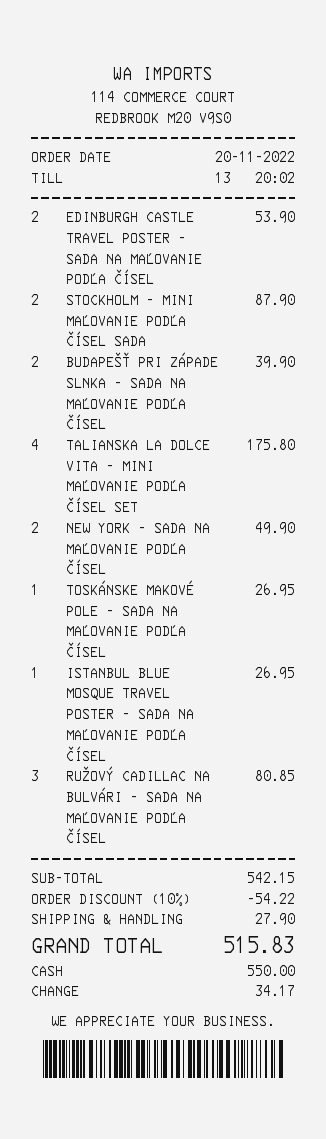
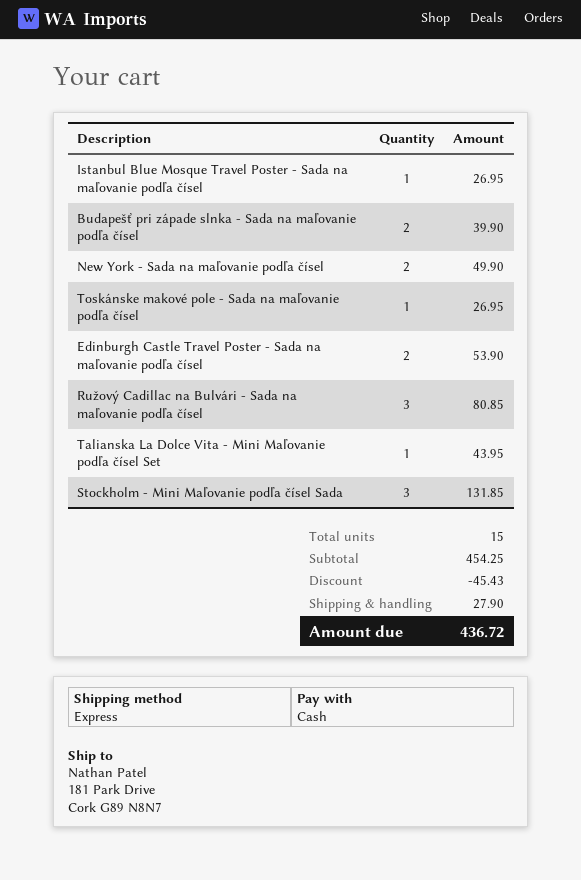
STOCKHOLM - MINI MAĽOVANIE PODĽA ČÍSEL SADA: 2 for 87.90 -> 3 for 131.85
TALIANSKA LA DOLCE VITA - MINI MAĽOVANIE PODĽA ČÍSEL SET: 4 for 175.80 -> 1 for 43.95
subtotal: 542.15 -> 454.25
discount: 54.22 -> 45.43
total: 515.83 -> 436.72

